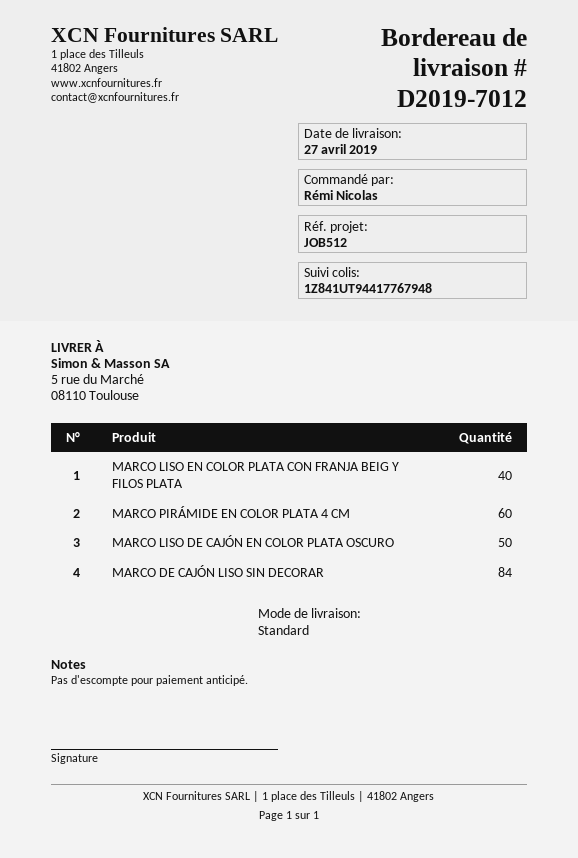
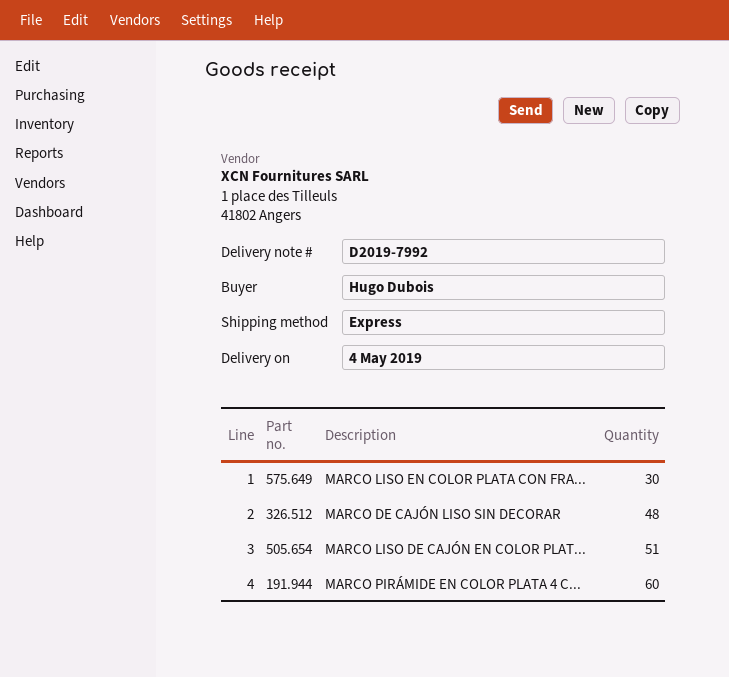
delivery note number: D2019-7012 -> D2019-7992
delivery date: 2019-04-27 -> 2019-05-04
ordered by: Rémi Nicolas -> Hugo Dubois
shipping method: standard -> express
MARCO LISO EN COLOR PLATA CON FRANJA BEIG Y FILOS PLATA: 40 -> 30
MARCO LISO DE CAJÓN EN COLOR PLATA OSCURO: 50 -> 51
MARCO DE CAJÓN LISO SIN DECORAR: 84 -> 48

